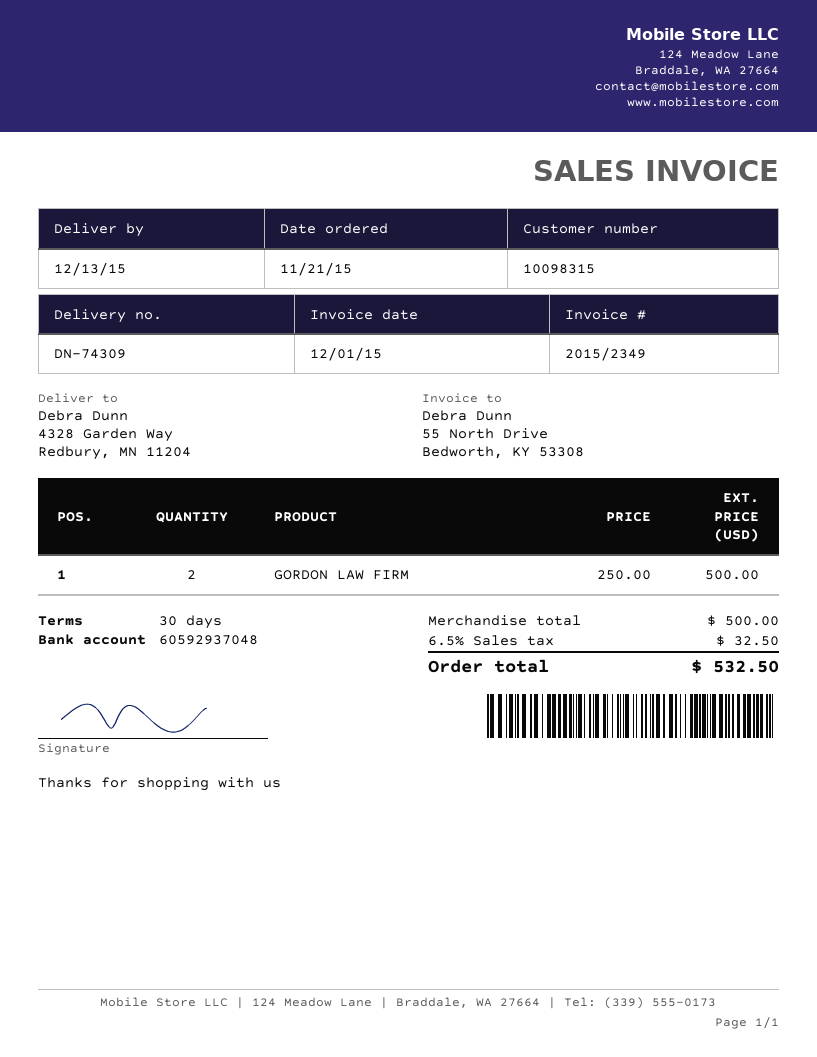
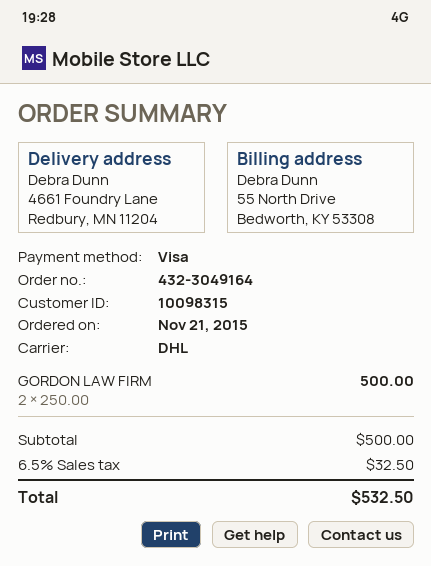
ship to: 4328 Garden Way, Redbury, MN 11204 -> 4661 Foundry Lane, Redbury, MN 11204

